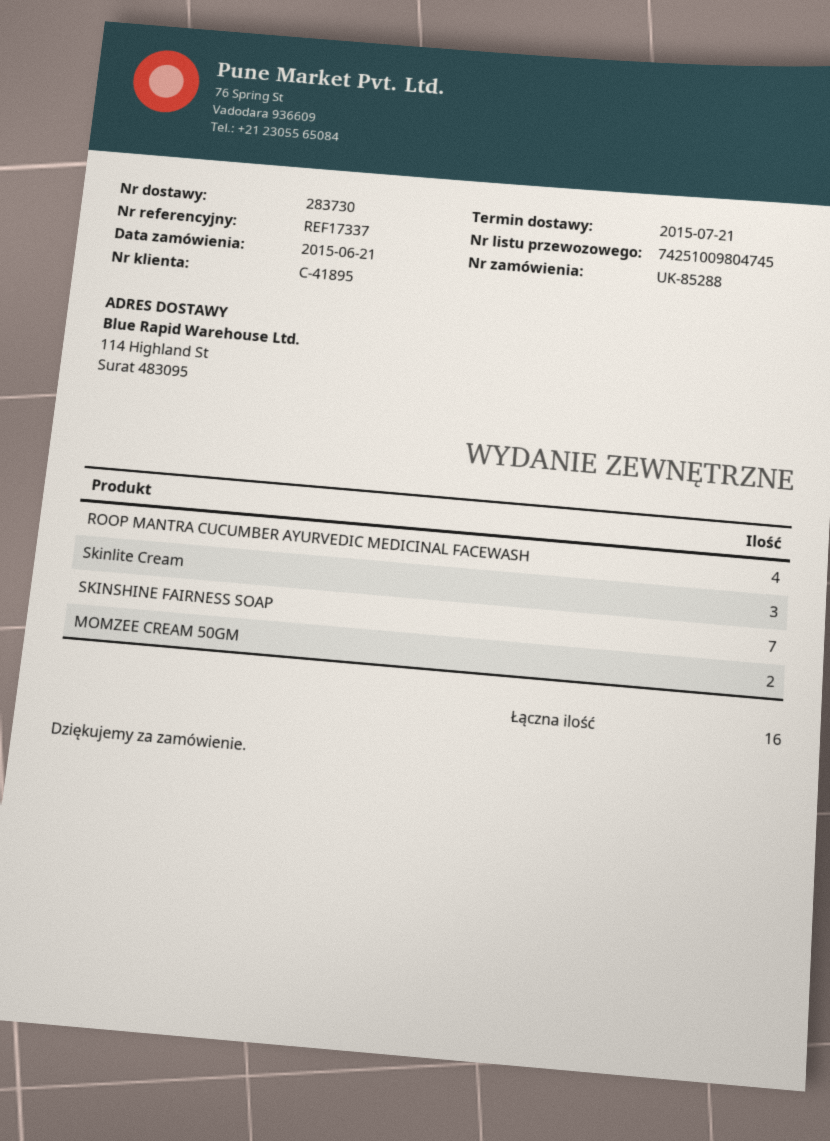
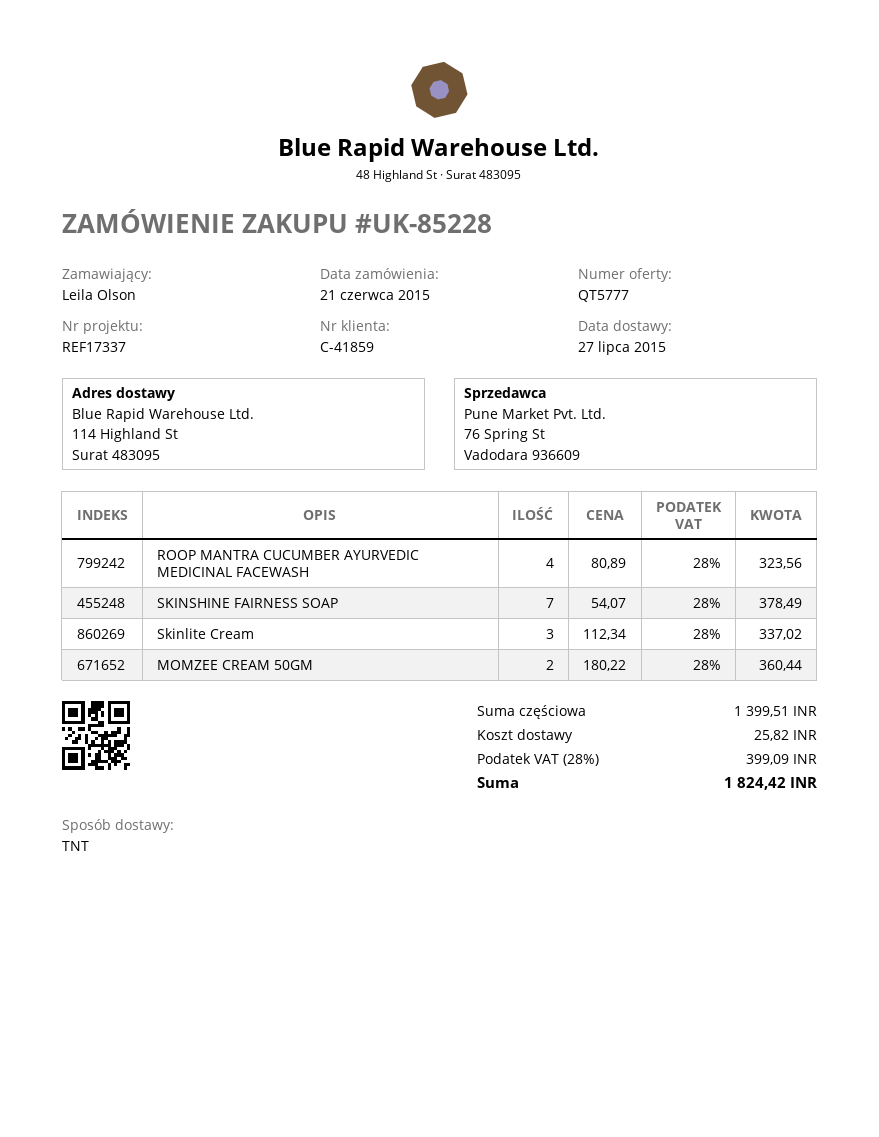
order number: UK-85288 -> UK-85228
delivery date: 2015-07-21 -> 2015-07-27
customer number: C-41895 -> C-41859

